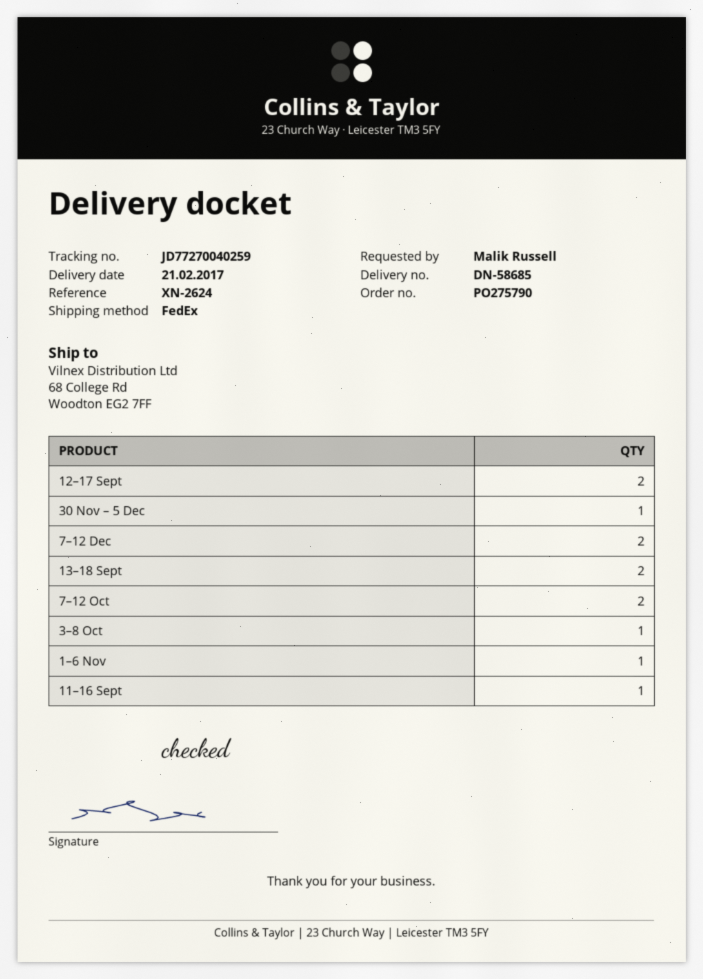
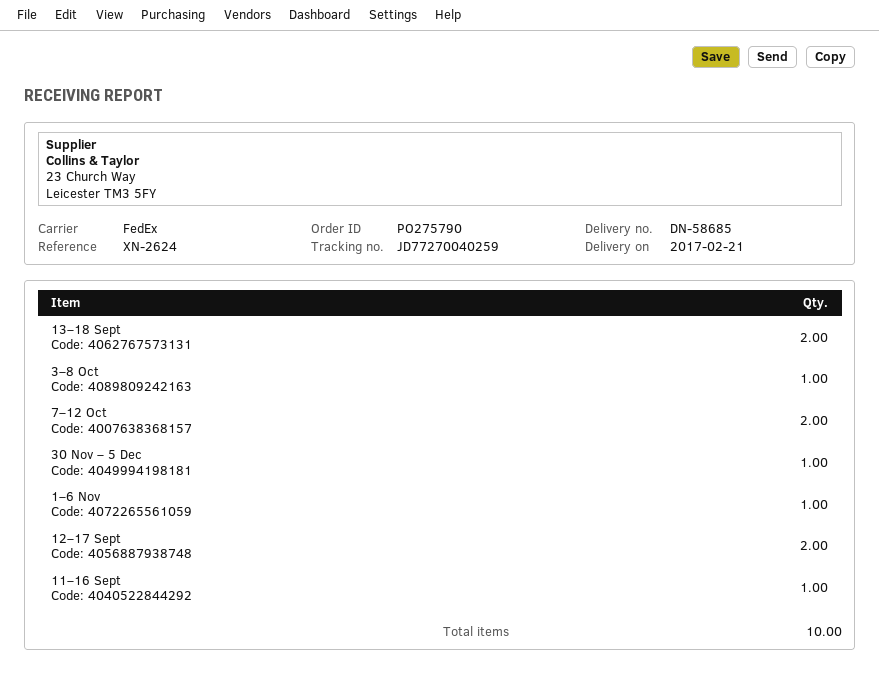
7–12 Dec: 2 -> none

